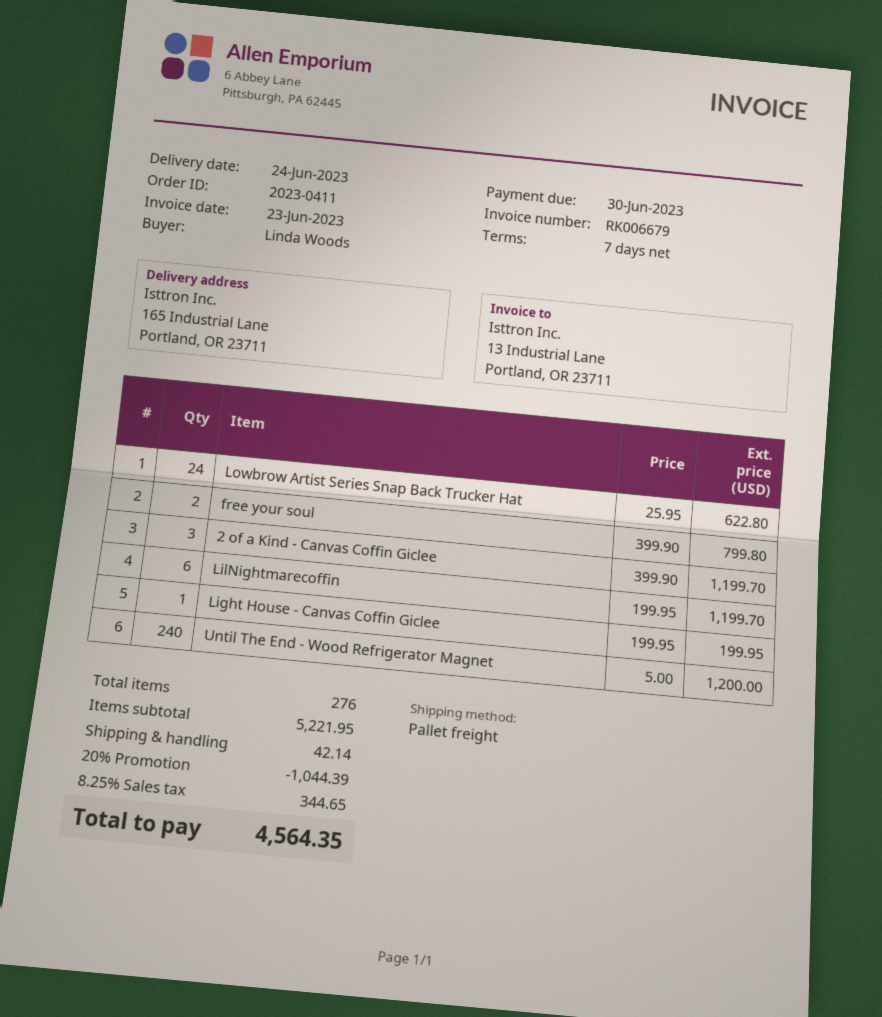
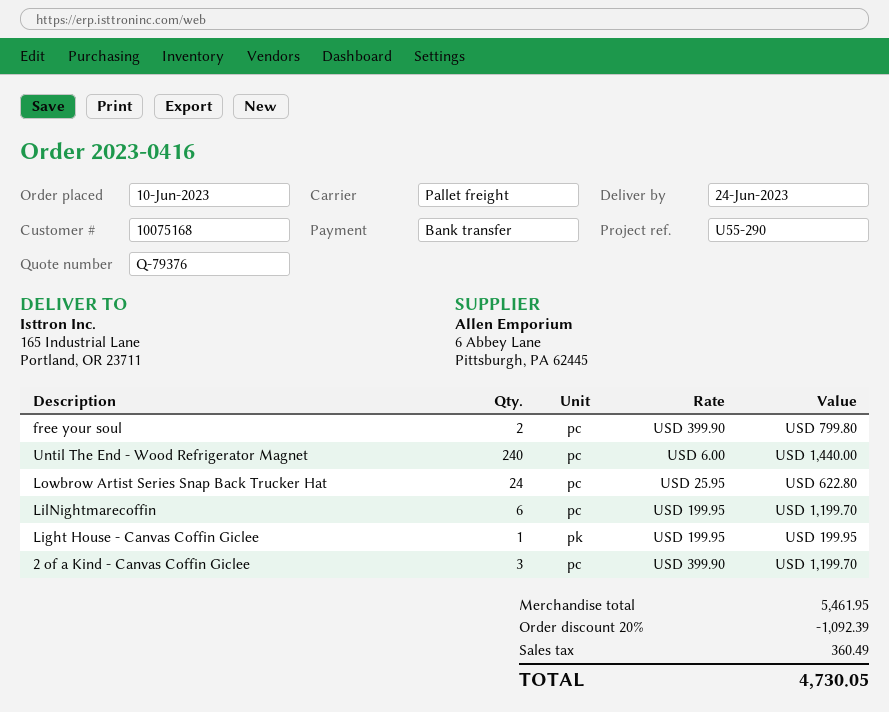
order number: 2023-0411 -> 2023-0416
Until The End - Wood Refrigerator Magnet: 240 x 5.00 = 1200.00 -> 240 x 6.00 = 1440.00
subtotal: 5221.95 -> 5461.95
discount: 20% = 1044.39 -> 20% = 1092.39
shipping: 42.14 -> none
tax: 344.65 -> 360.49
total: 4564.35 -> 4730.05

